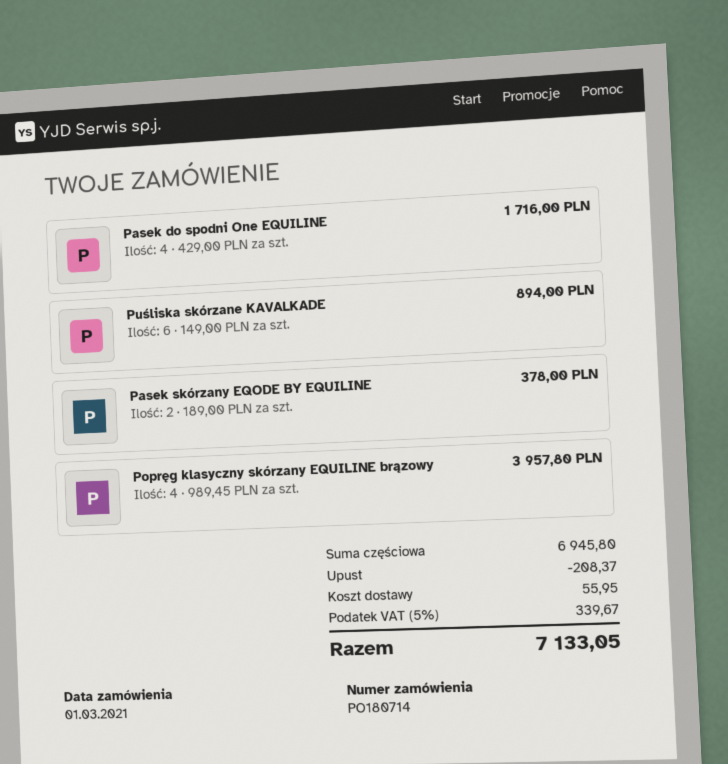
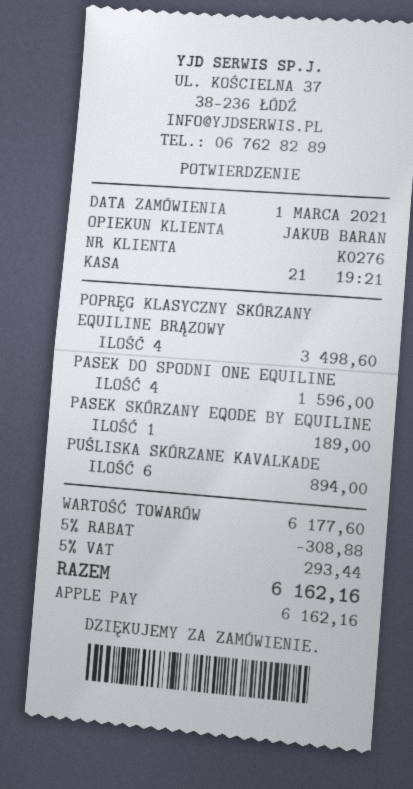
Pasek do spodni One EQUILINE: 4 for 1716.00 -> 4 for 1596.00
Pasek skórzany EQODE BY EQUILINE: 2 for 378.00 -> 1 for 189.00
Popręg klasyczny skórzany EQUILINE brązowy: 4 for 3957.80 -> 4 for 3498.60
subtotal: 6945.80 -> 6177.60
discount: 208.37 -> 308.88
shipping: 55.95 -> none
tax: 5% = 339.67 -> 5% = 293.44
total: 7133.05 -> 6162.16

